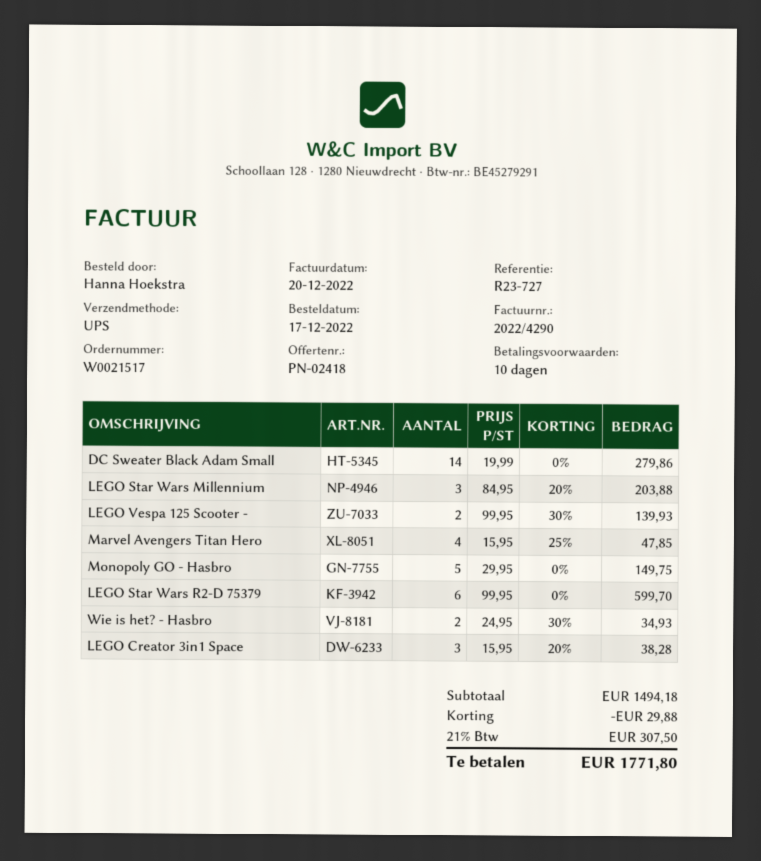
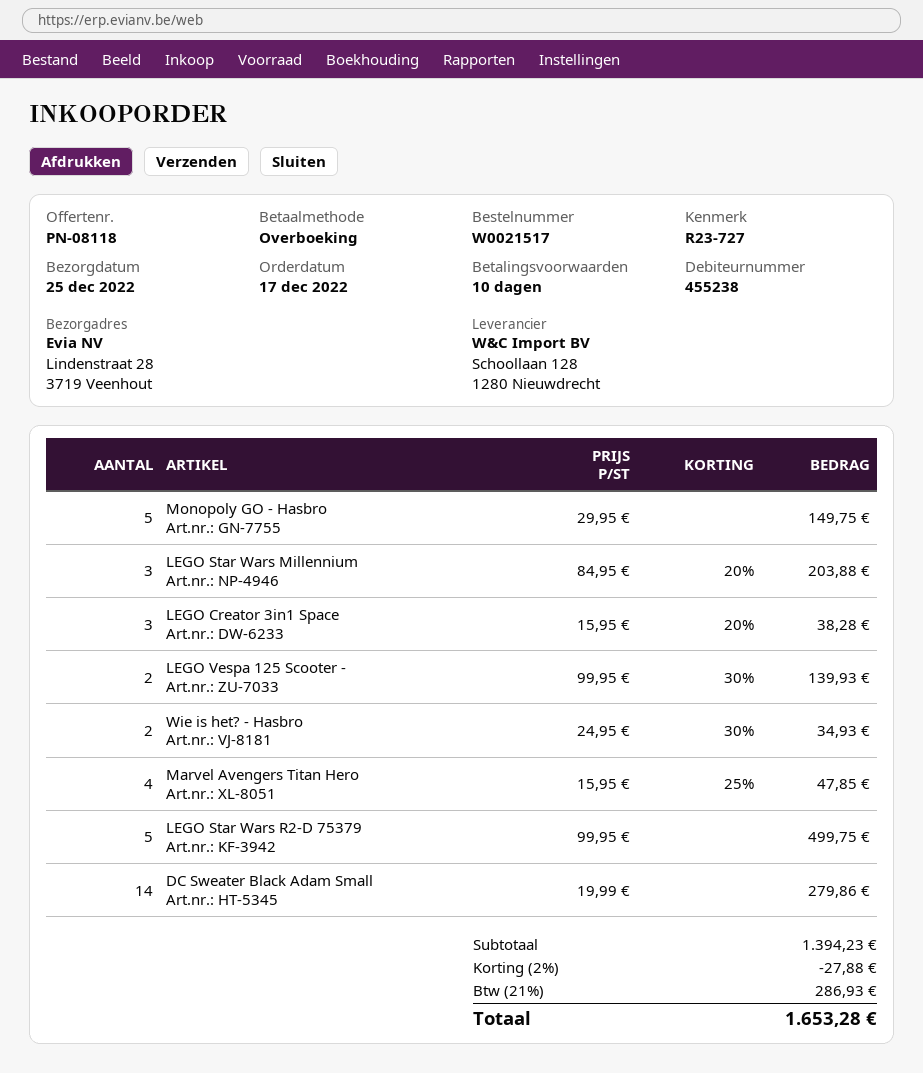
quote number: PN-02418 -> PN-08118
LEGO Star Wars R2-D 75379: 6 x 99.95 = 599.70 -> 5 x 99.95 = 499.75
subtotal: 1494.18 -> 1394.23
discount: 29.88 -> 27.88
tax: 21% = 307.50 -> 21% = 286.93
total: 1771.80 -> 1653.28

